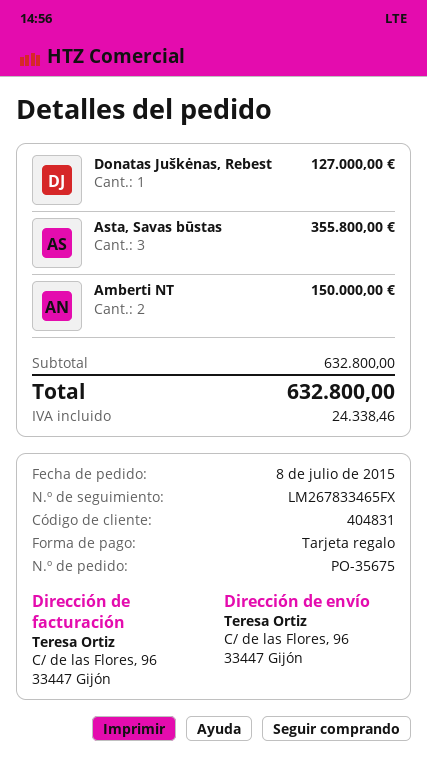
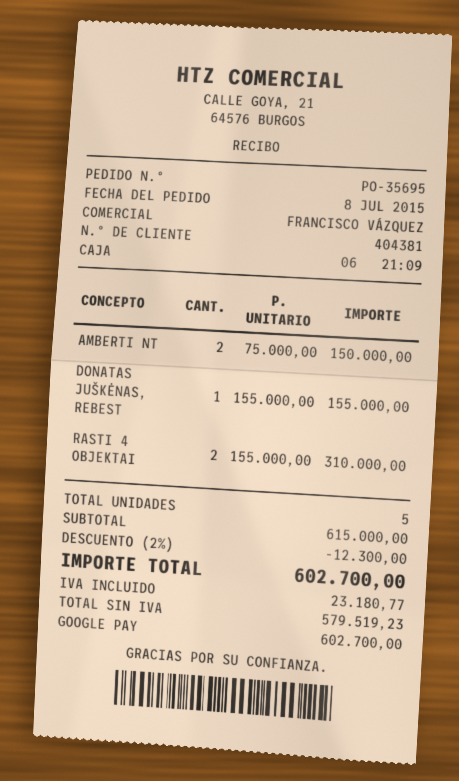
order number: PO-35675 -> PO-35695
customer number: 404831 -> 404381
payment method: gift card -> Google Pay
Donatas Juškėnas, Rebest: 1 for 127000.00 -> 1 for 155000.00
Asta, Savas būstas: 3 for 355800.00 -> none
RASTI 4 OBJEKTAI: none -> 2 for 310000.00
subtotal: 632800.00 -> 615000.00
discount: none -> 2% = 12300.00
tax: 24338.46 -> 23180.77
total: 632800.00 -> 602700.00

